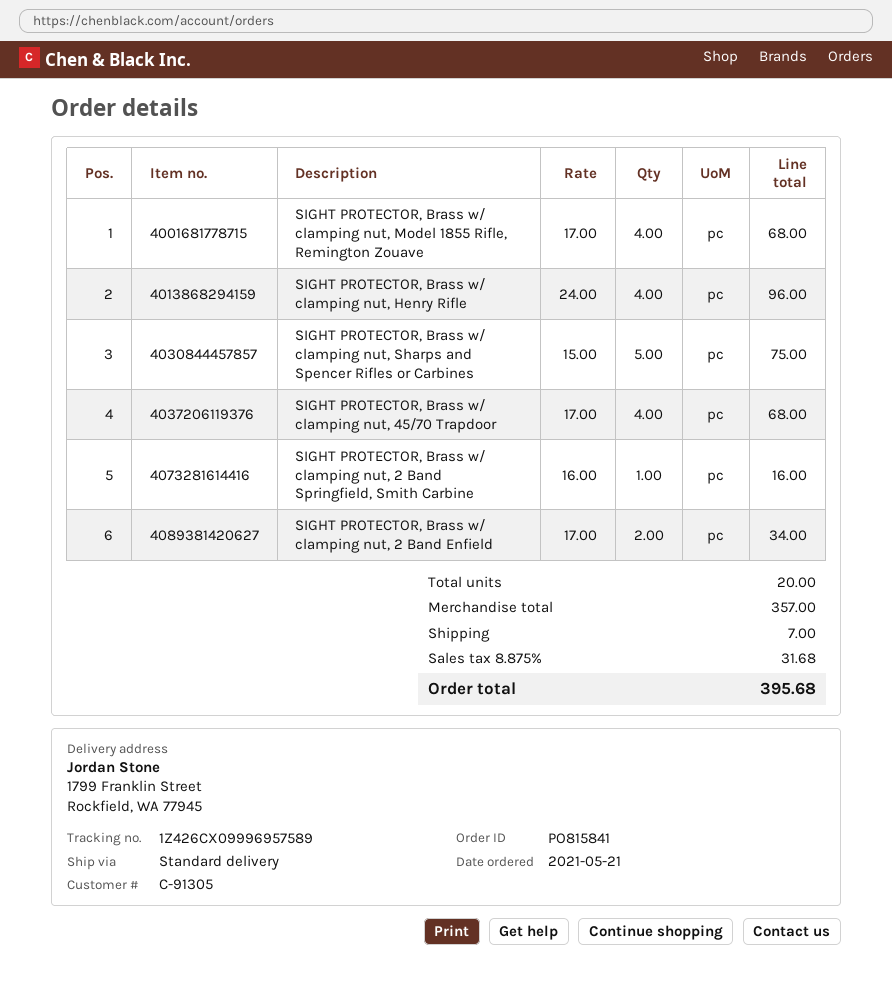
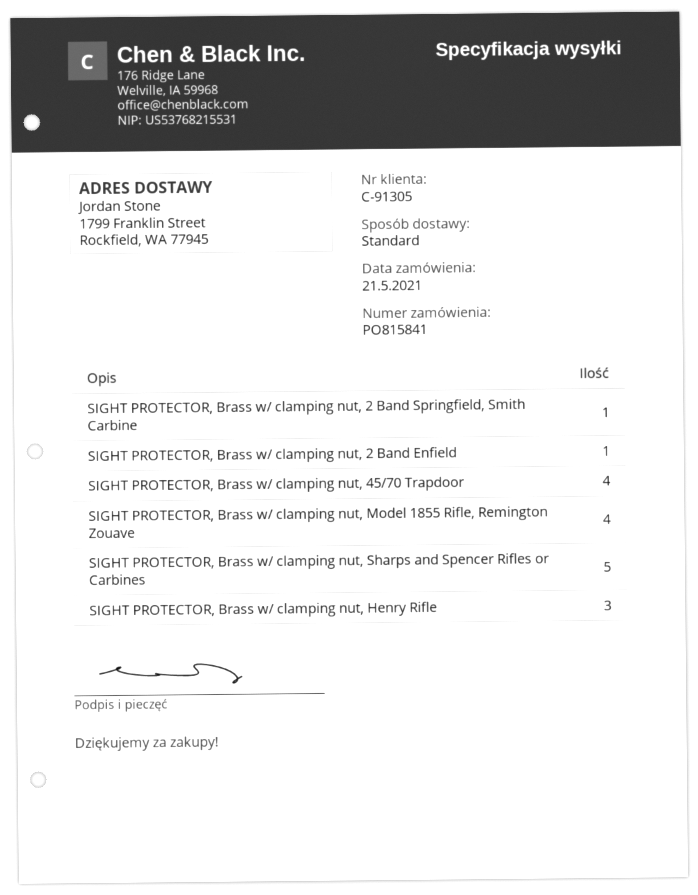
SIGHT PROTECTOR, Brass w/ clamping nut, Henry Rifle: 4 -> 3
SIGHT PROTECTOR, Brass w/ clamping nut, 2 Band Enfield: 2 -> 1

